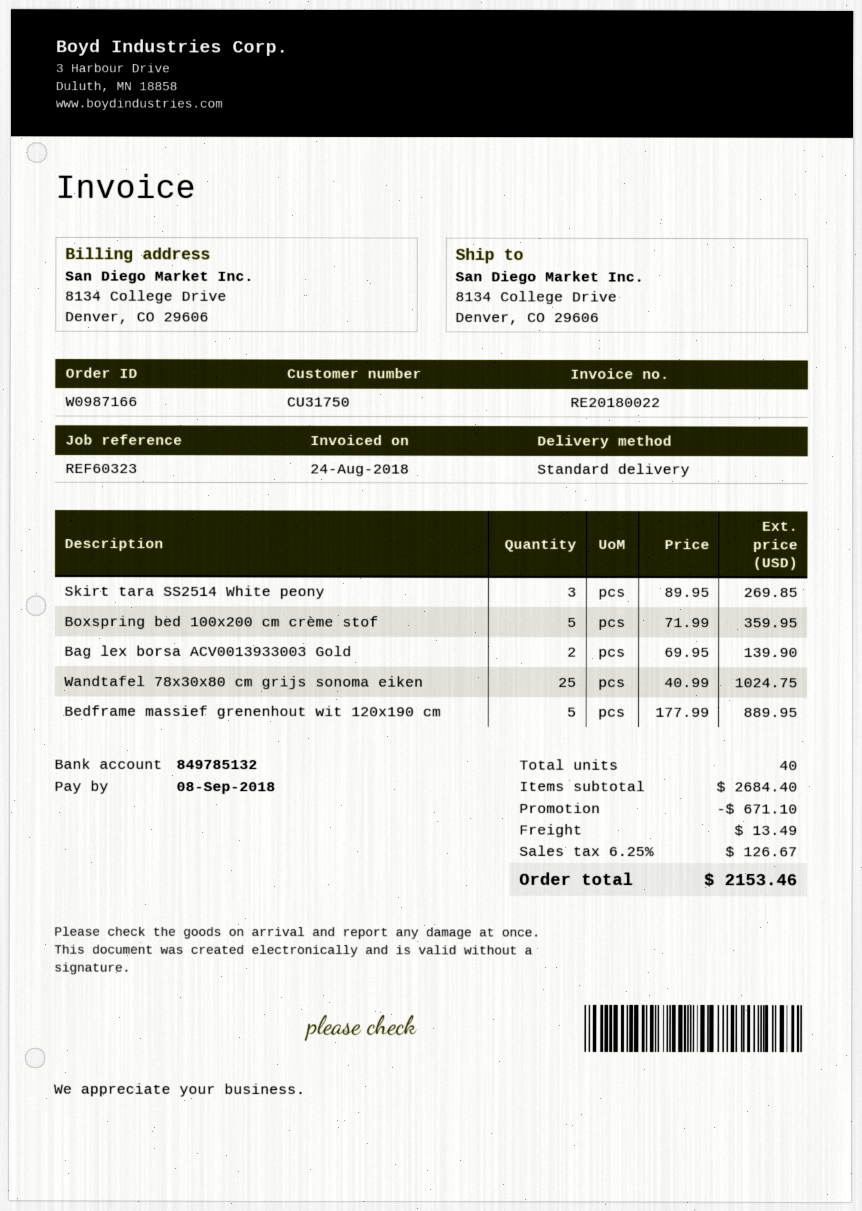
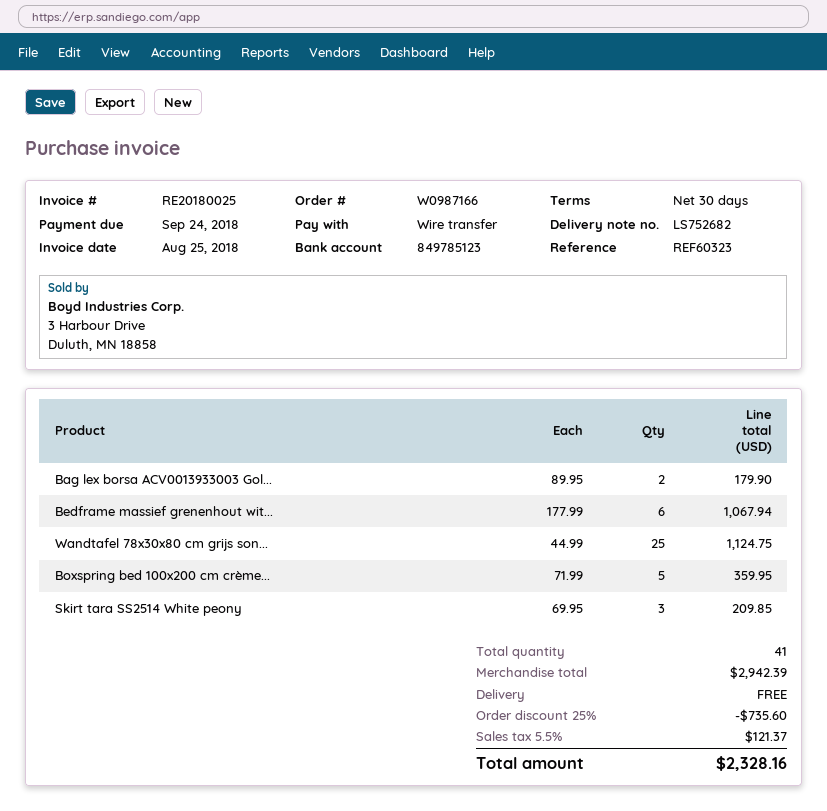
invoice number: RE20180022 -> RE20180025
invoice date: 2018-08-24 -> 2018-08-25
due date: 2018-09-08 -> 2018-09-24
bank account: 849785132 -> 849785123
Skirt tara SS2514 White peony: 3 x 89.95 = 269.85 -> 3 x 69.95 = 209.85
Bag lex borsa ACV0013933003 Gold: 2 x 69.95 = 139.90 -> 2 x 89.95 = 179.90
Wandtafel 78x30x80 cm grijs sonoma eiken: 25 x 40.99 = 1024.75 -> 25 x 44.99 = 1124.75
Bedframe massief grenenhout wit 120x190 cm: 5 x 177.99 = 889.95 -> 6 x 177.99 = 1067.94
total quantity: 40 -> 41
subtotal: 2684.40 -> 2942.39
discount: 671.10 -> 735.60
shipping: 13.49 -> 0.00
tax: 6.25% = 126.67 -> 5.5% = 121.37
total: 2153.46 -> 2328.16

